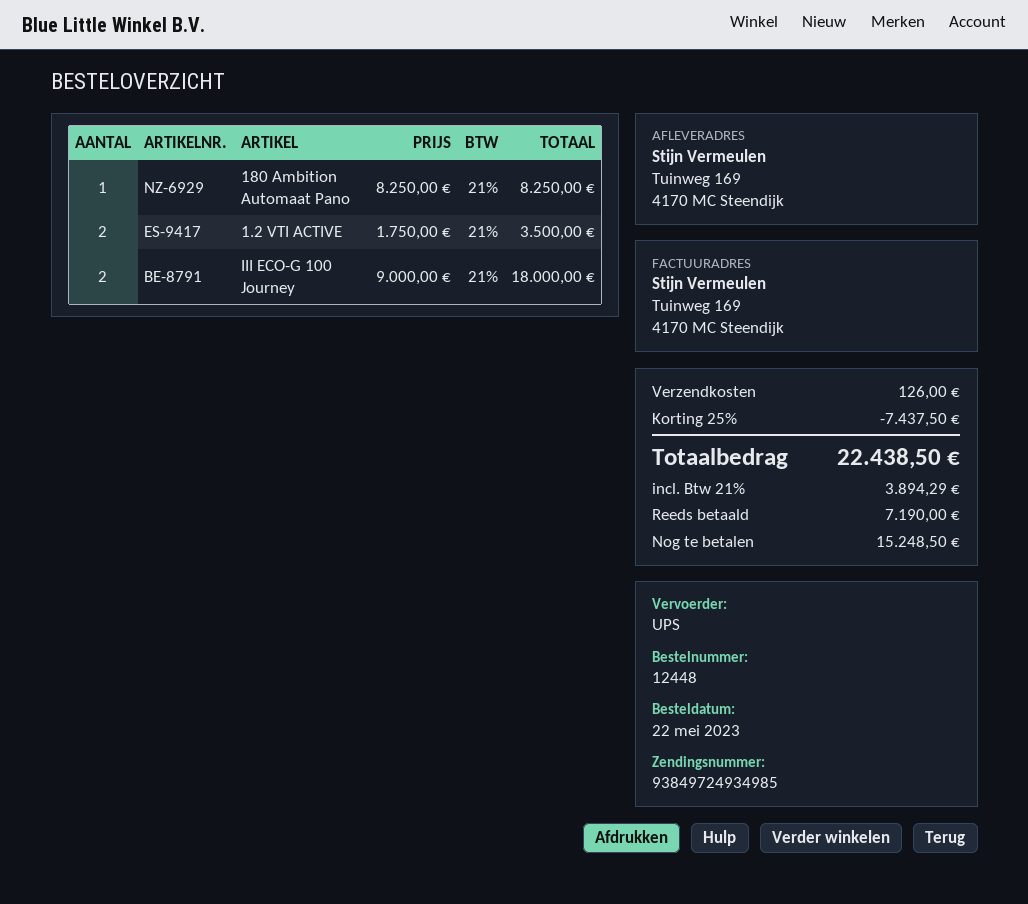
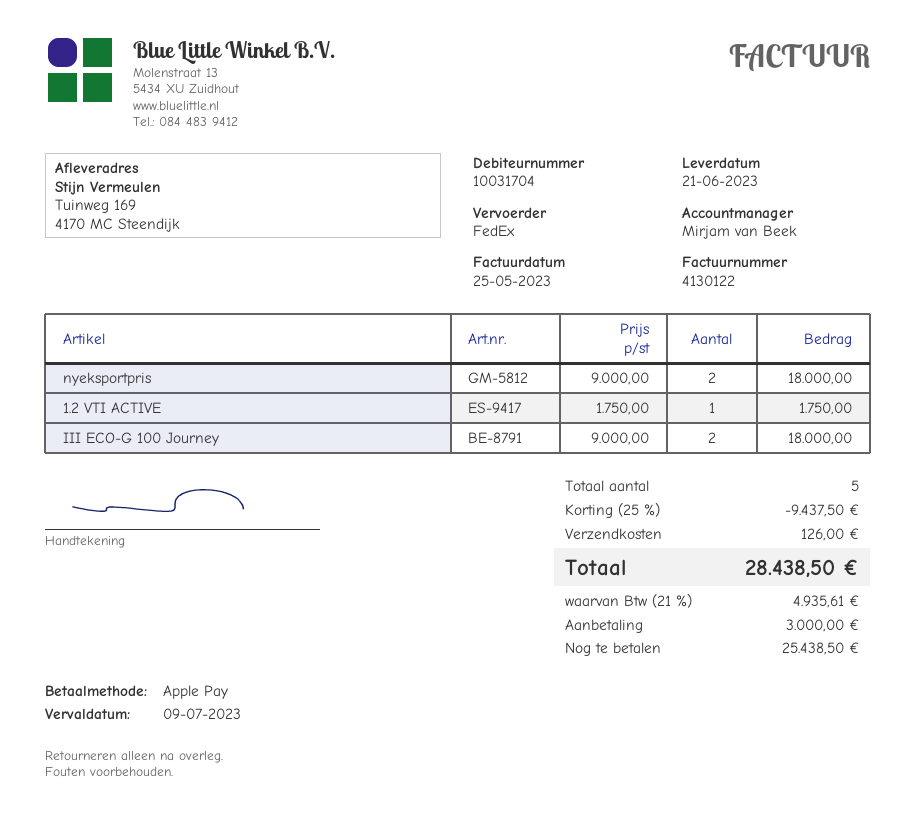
shipping method: UPS -> FedEx
180 Ambition Automaat Pano: 1 x 8250.00 = 8250.00 -> none
1.2 VTI ACTIVE: 2 x 1750.00 = 3500.00 -> 1 x 1750.00 = 1750.00
nyeksportpris: none -> 2 x 9000.00 = 18000.00
discount: 25% = 7437.50 -> 25% = 9437.50
tax: 21% = 3894.29 -> 21% = 4935.61
total: 22438.50 -> 28438.50
deposit: 7190.00 -> 3000.00
balance: 15248.50 -> 25438.50

